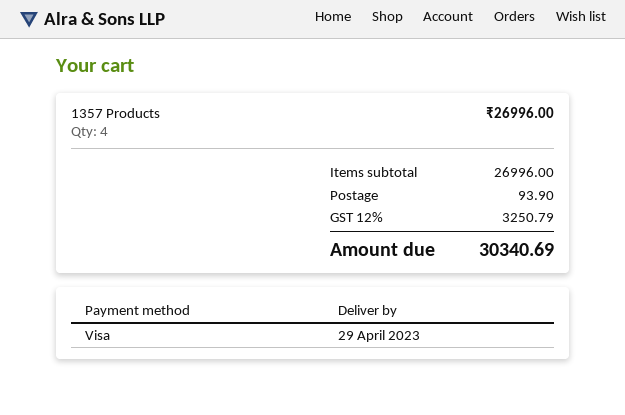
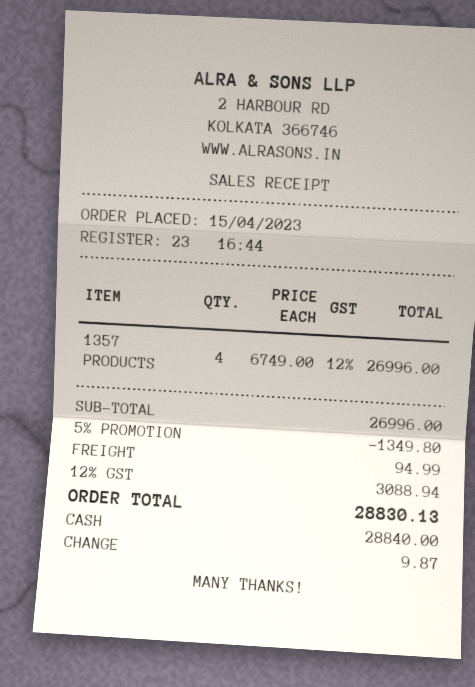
payment method: Visa -> cash
discount: none -> 5% = 1349.80
shipping: 93.90 -> 94.99
tax: 12% = 3250.79 -> 12% = 3088.94
total: 30340.69 -> 28830.13

